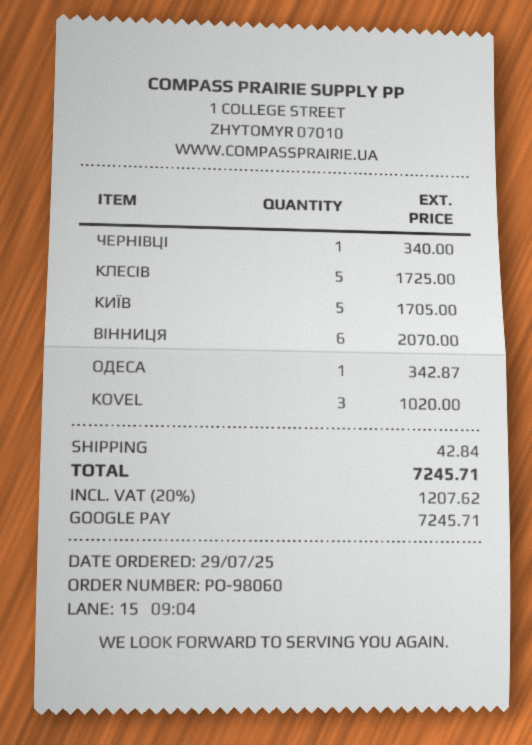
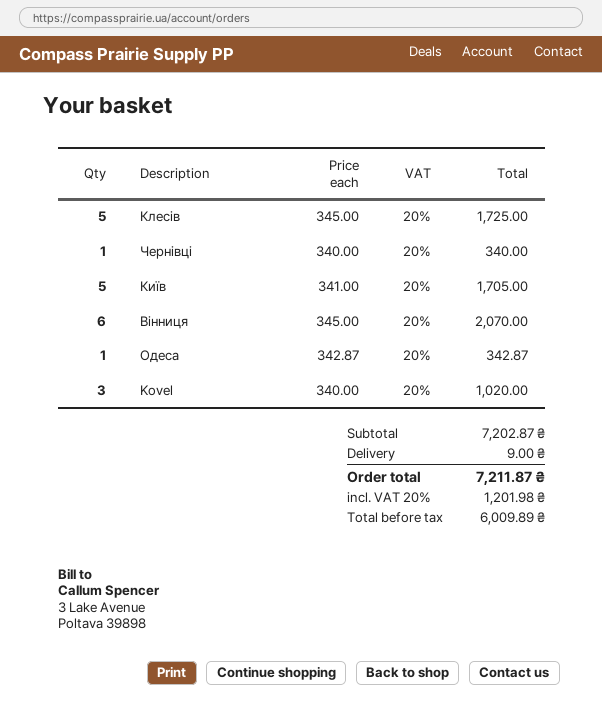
shipping: 42.84 -> 9.00
tax: 20% = 1207.62 -> 20% = 1201.98
total: 7245.71 -> 7211.87

